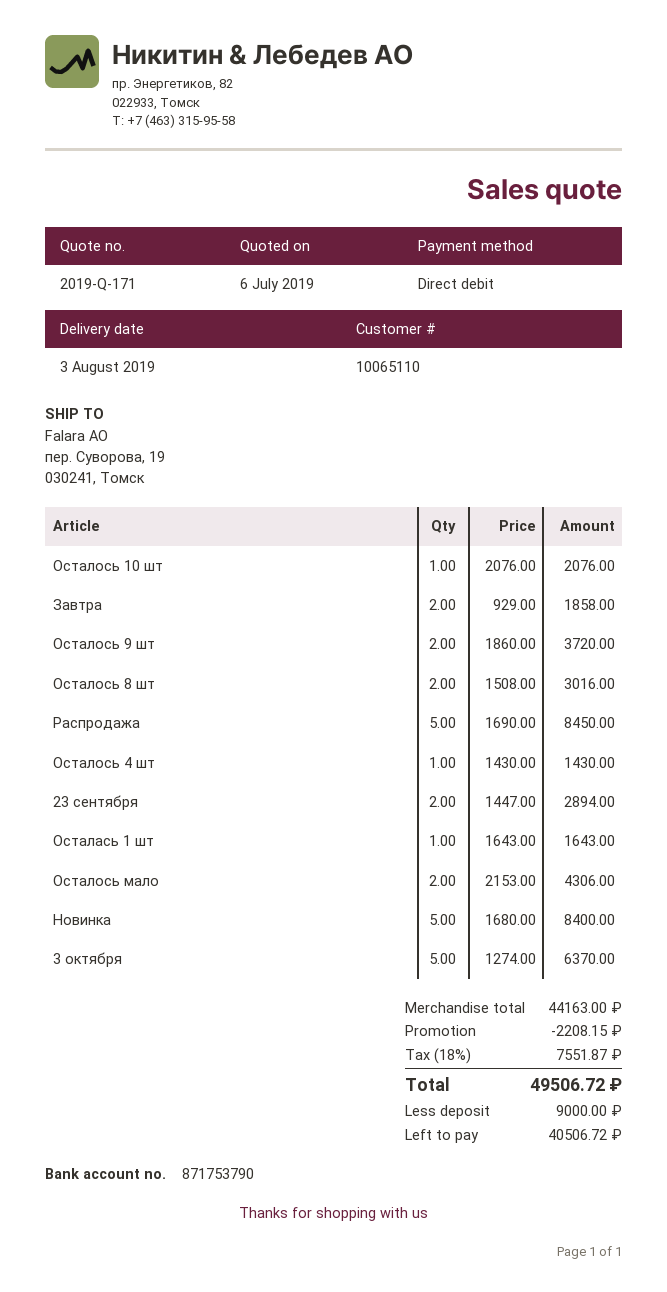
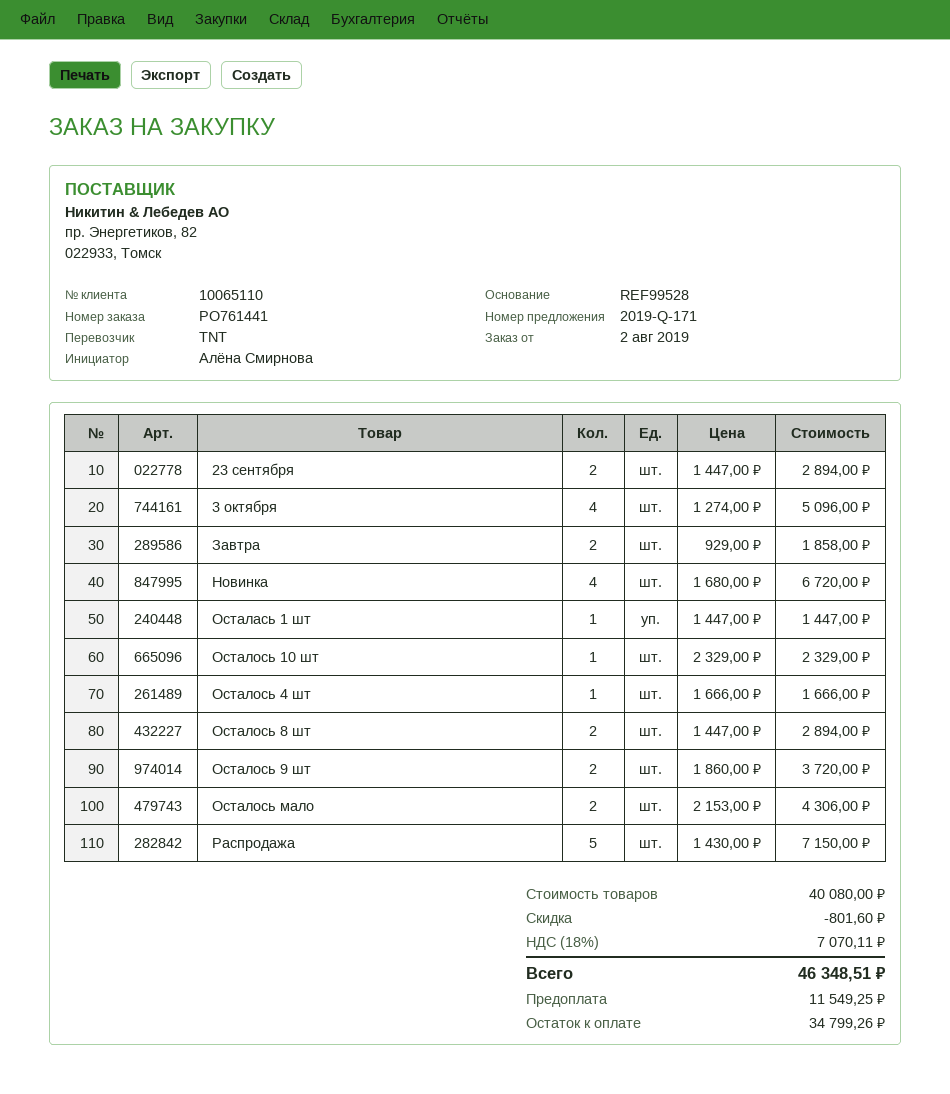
Осталось 10 шт: 1 x 2076.00 = 2076.00 -> 1 x 2329.00 = 2329.00
Осталось 8 шт: 2 x 1508.00 = 3016.00 -> 2 x 1447.00 = 2894.00
Распродажа: 5 x 1690.00 = 8450.00 -> 5 x 1430.00 = 7150.00
Осталось 4 шт: 1 x 1430.00 = 1430.00 -> 1 x 1666.00 = 1666.00
Осталась 1 шт: 1 x 1643.00 = 1643.00 -> 1 x 1447.00 = 1447.00
Новинка: 5 x 1680.00 = 8400.00 -> 4 x 1680.00 = 6720.00
3 октября: 5 x 1274.00 = 6370.00 -> 4 x 1274.00 = 5096.00
subtotal: 44163.00 -> 40080.00
discount: 2208.15 -> 801.60
tax: 18% = 7551.87 -> 18% = 7070.11
total: 49506.72 -> 46348.51
deposit: 9000.00 -> 11549.25
balance: 40506.72 -> 34799.26

